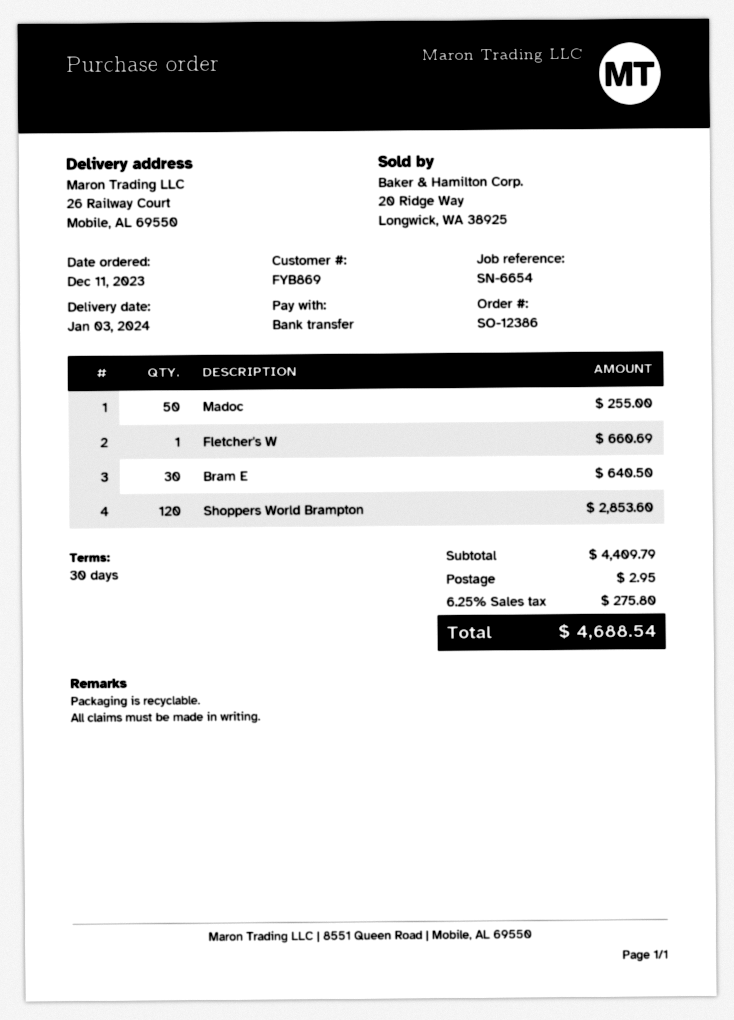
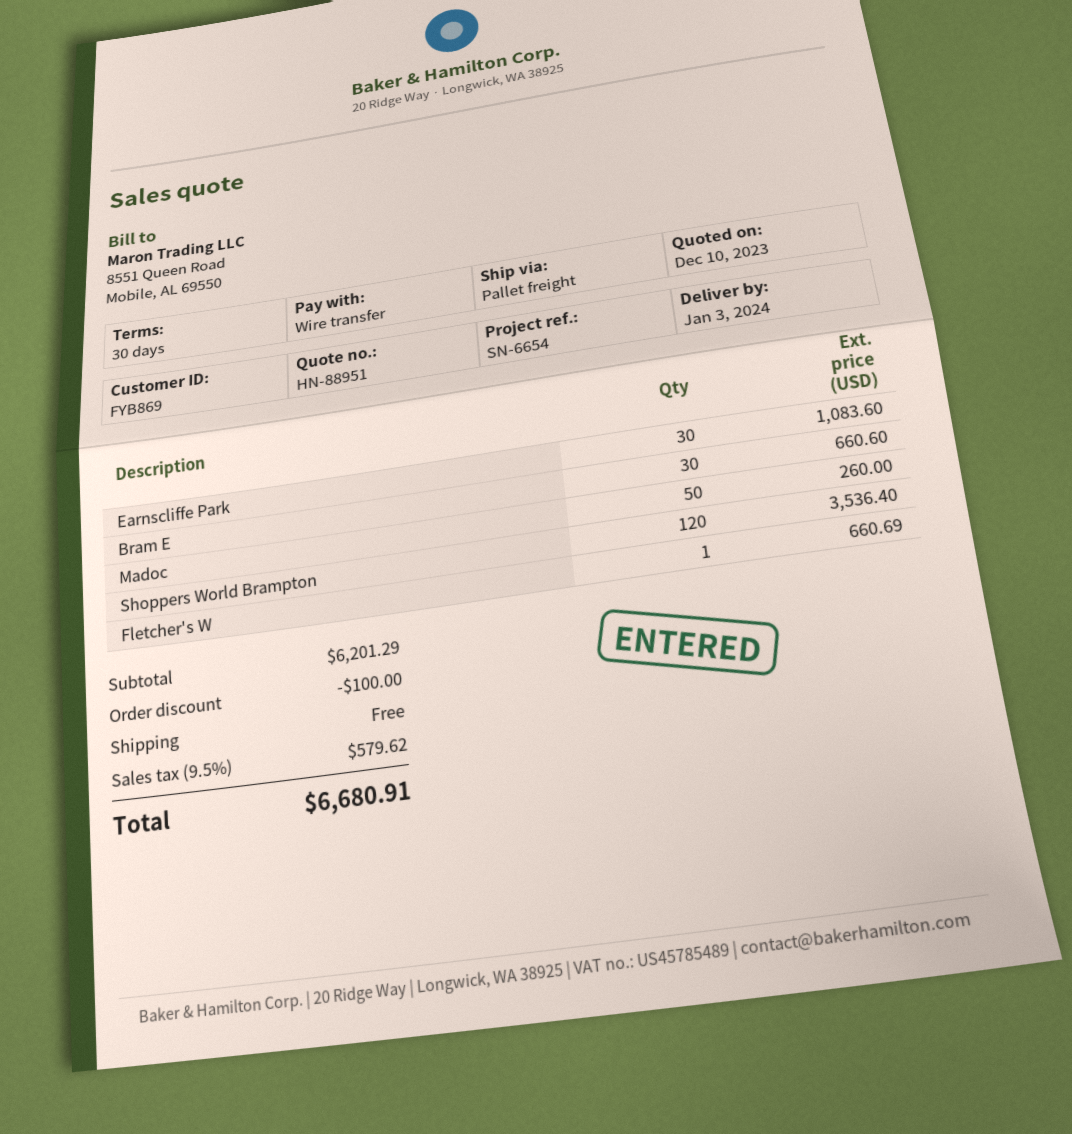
Madoc: 50 for 255.00 -> 50 for 260.00
Bram E: 30 for 640.50 -> 30 for 660.60
Shoppers World Brampton: 120 for 2853.60 -> 120 for 3536.40
Earnscliffe Park: none -> 30 for 1083.60
subtotal: 4409.79 -> 6201.29
discount: none -> 100.00
shipping: 2.95 -> 0.00
tax: 6.25% = 275.80 -> 9.5% = 579.62
total: 4688.54 -> 6680.91

